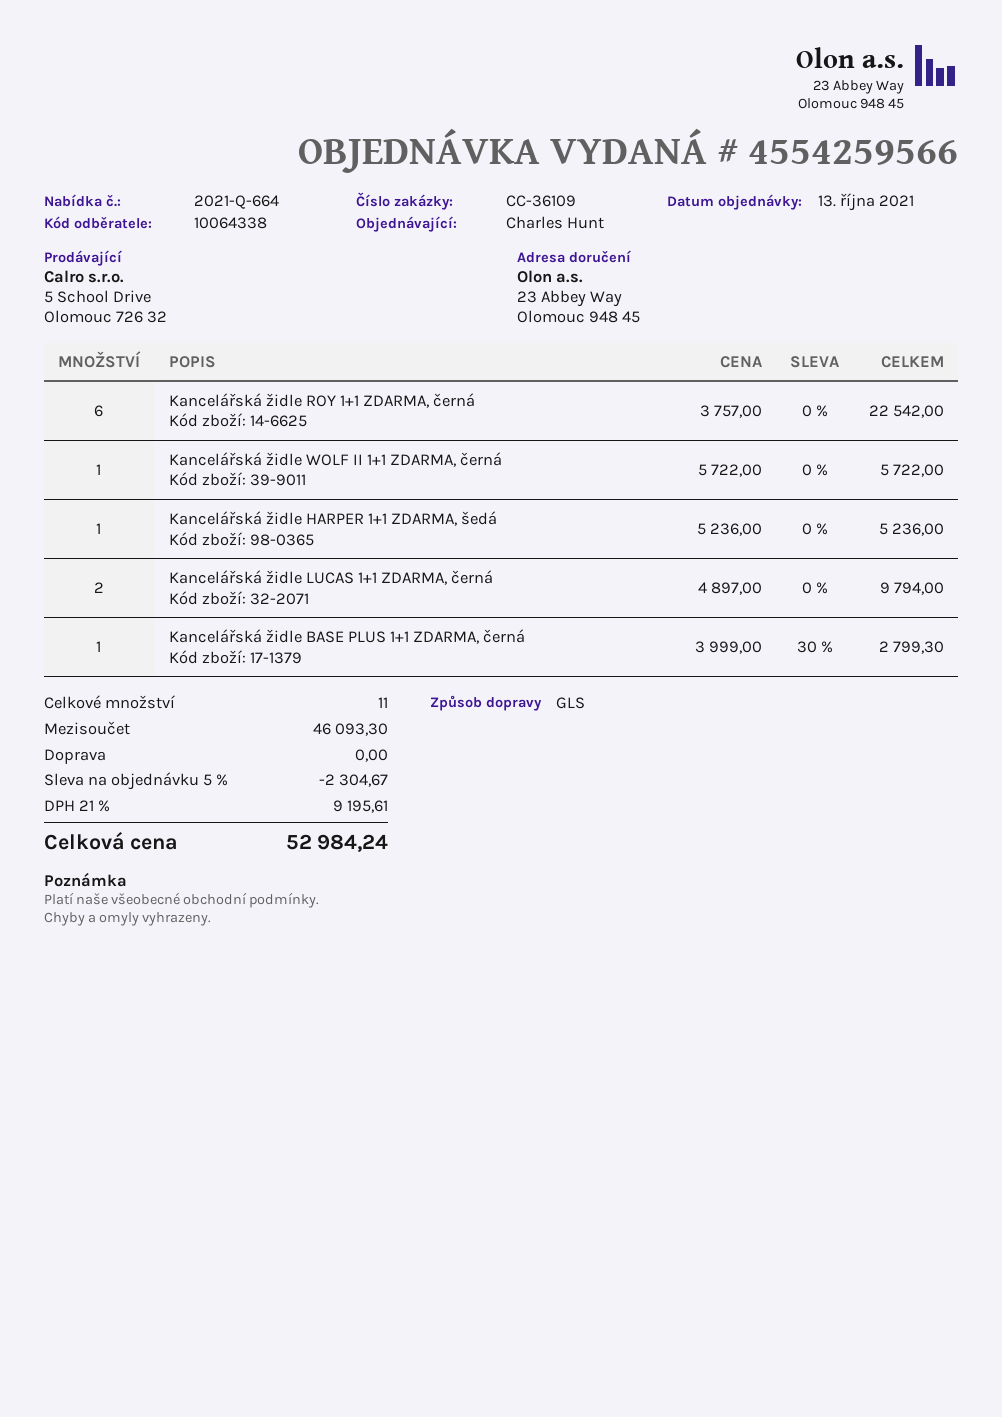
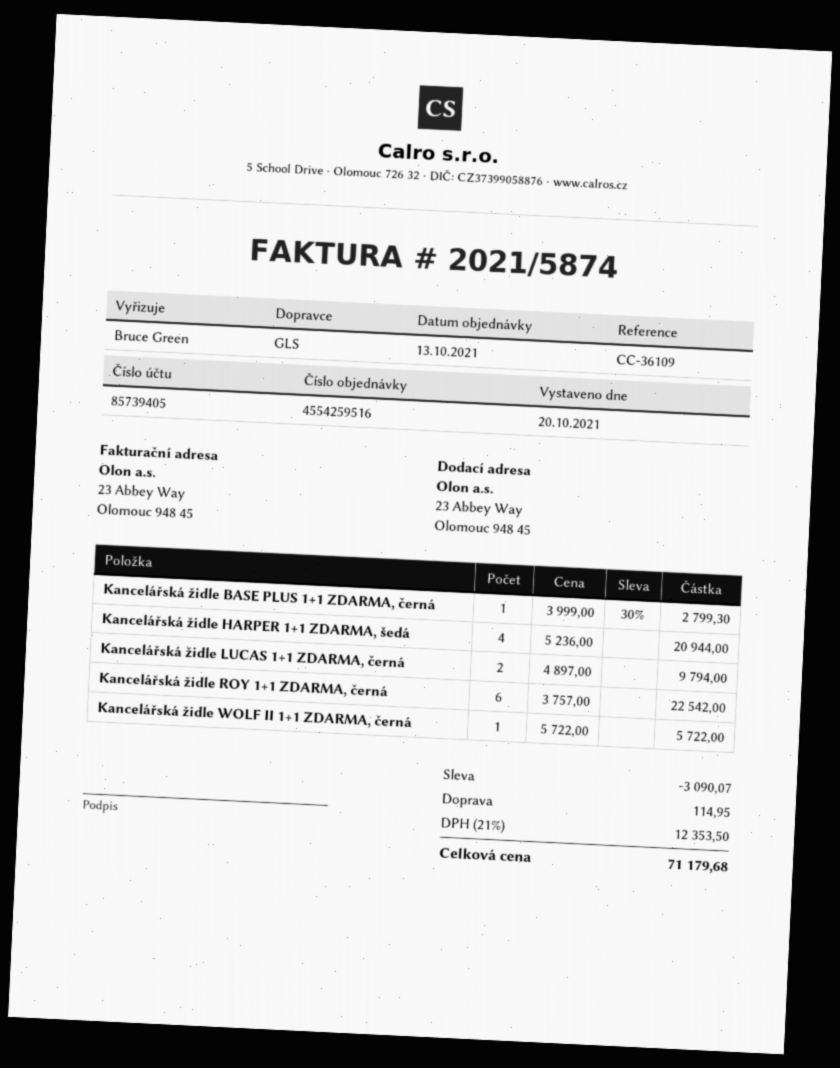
order number: 4554259566 -> 4554259516
Kancelářská židle HARPER 1+1 ZDARMA, šedá: 1 x 5236.00 = 5236.00 -> 4 x 5236.00 = 20944.00
discount: 2304.67 -> 3090.07
shipping: 0.00 -> 114.95
tax: 21% = 9195.61 -> 21% = 12353.50
total: 52984.24 -> 71179.68

